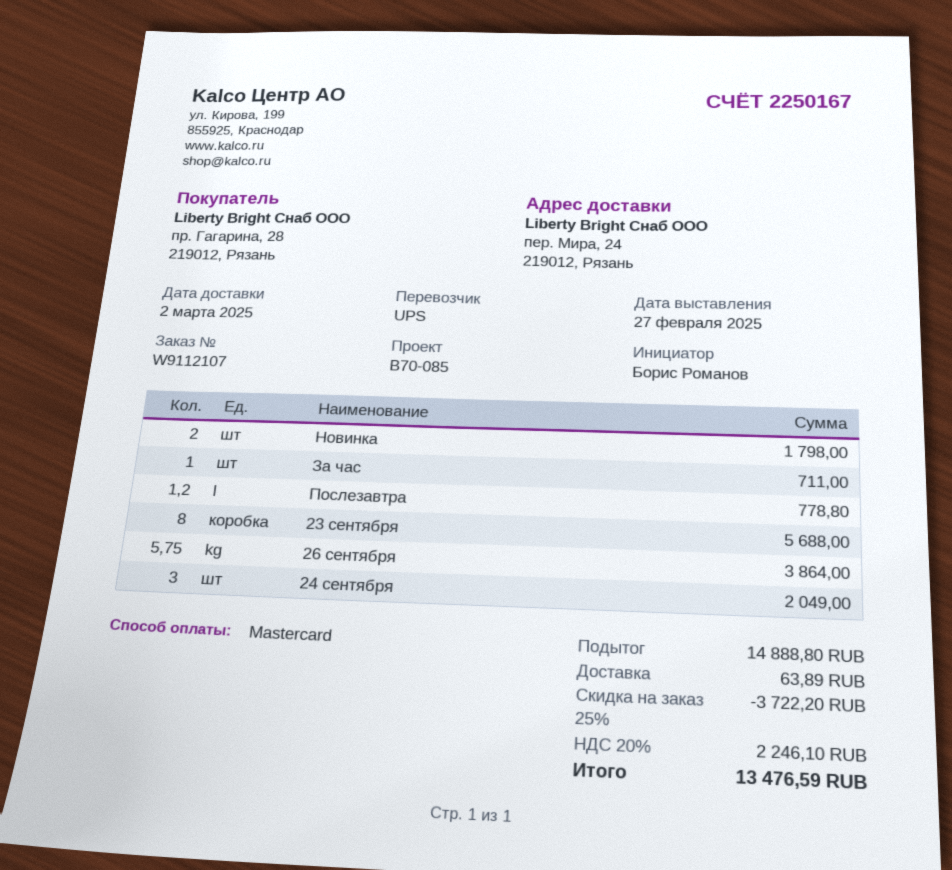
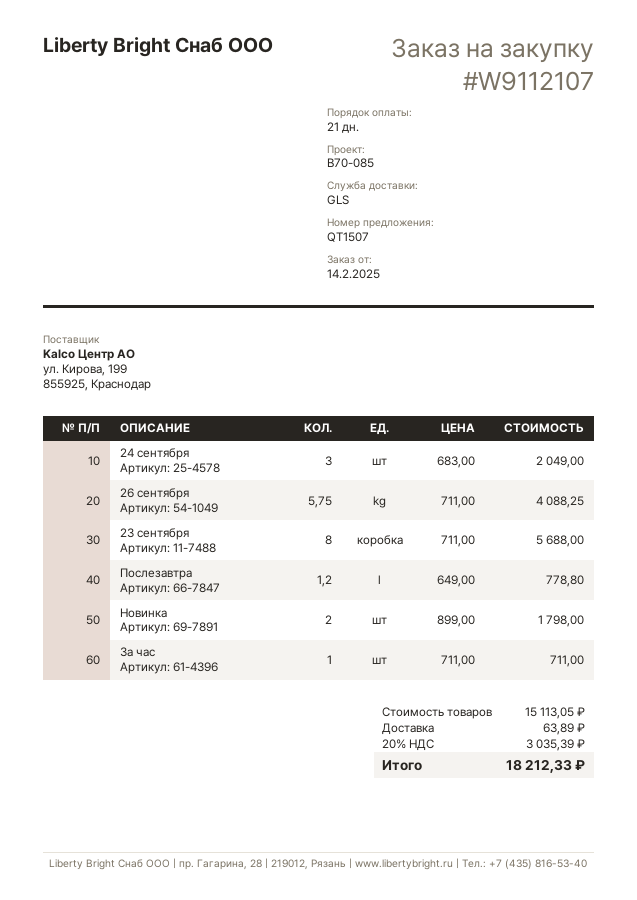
shipping method: UPS -> GLS
26 сентября: 5.75 for 3864.00 -> 5.75 for 4088.25
subtotal: 14888.80 -> 15113.05
discount: 25% = 3722.20 -> none
tax: 20% = 2246.10 -> 20% = 3035.39
total: 13476.59 -> 18212.33

